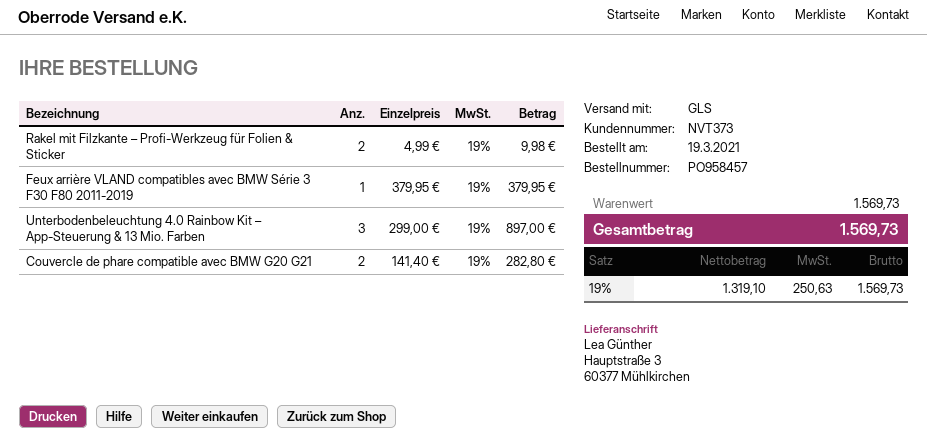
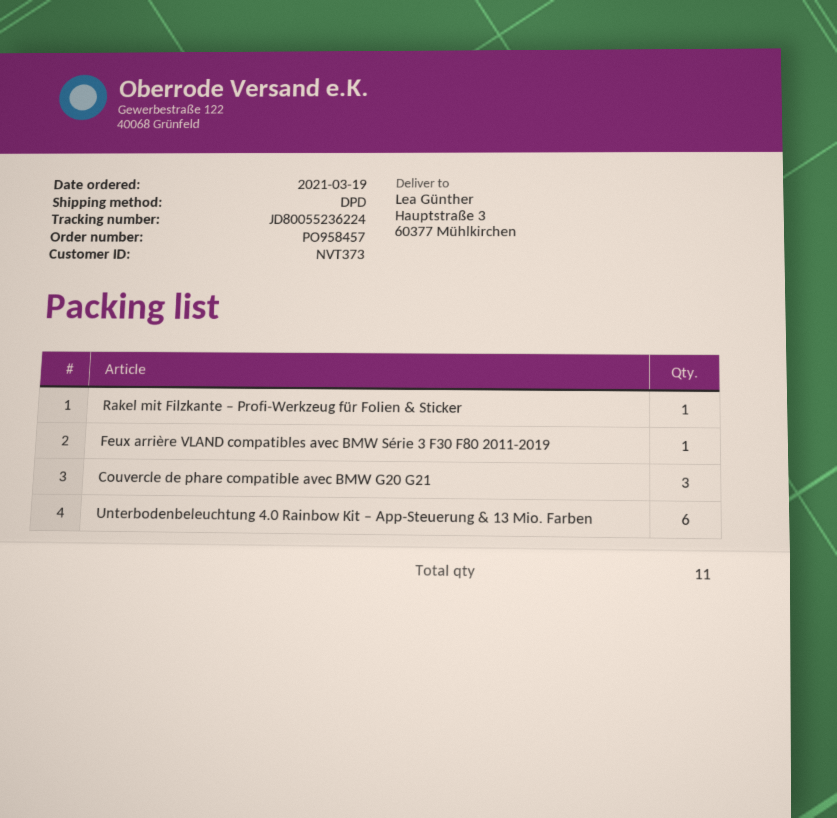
shipping method: GLS -> DPD
Rakel mit Filzkante – Profi-Werkzeug für Folien & Sticker: 2 -> 1
Unterbodenbeleuchtung 4.0 Rainbow Kit – App-Steuerung & 13 Mio. Farben: 3 -> 6
Couvercle de phare compatible avec BMW G20 G21: 2 -> 3

